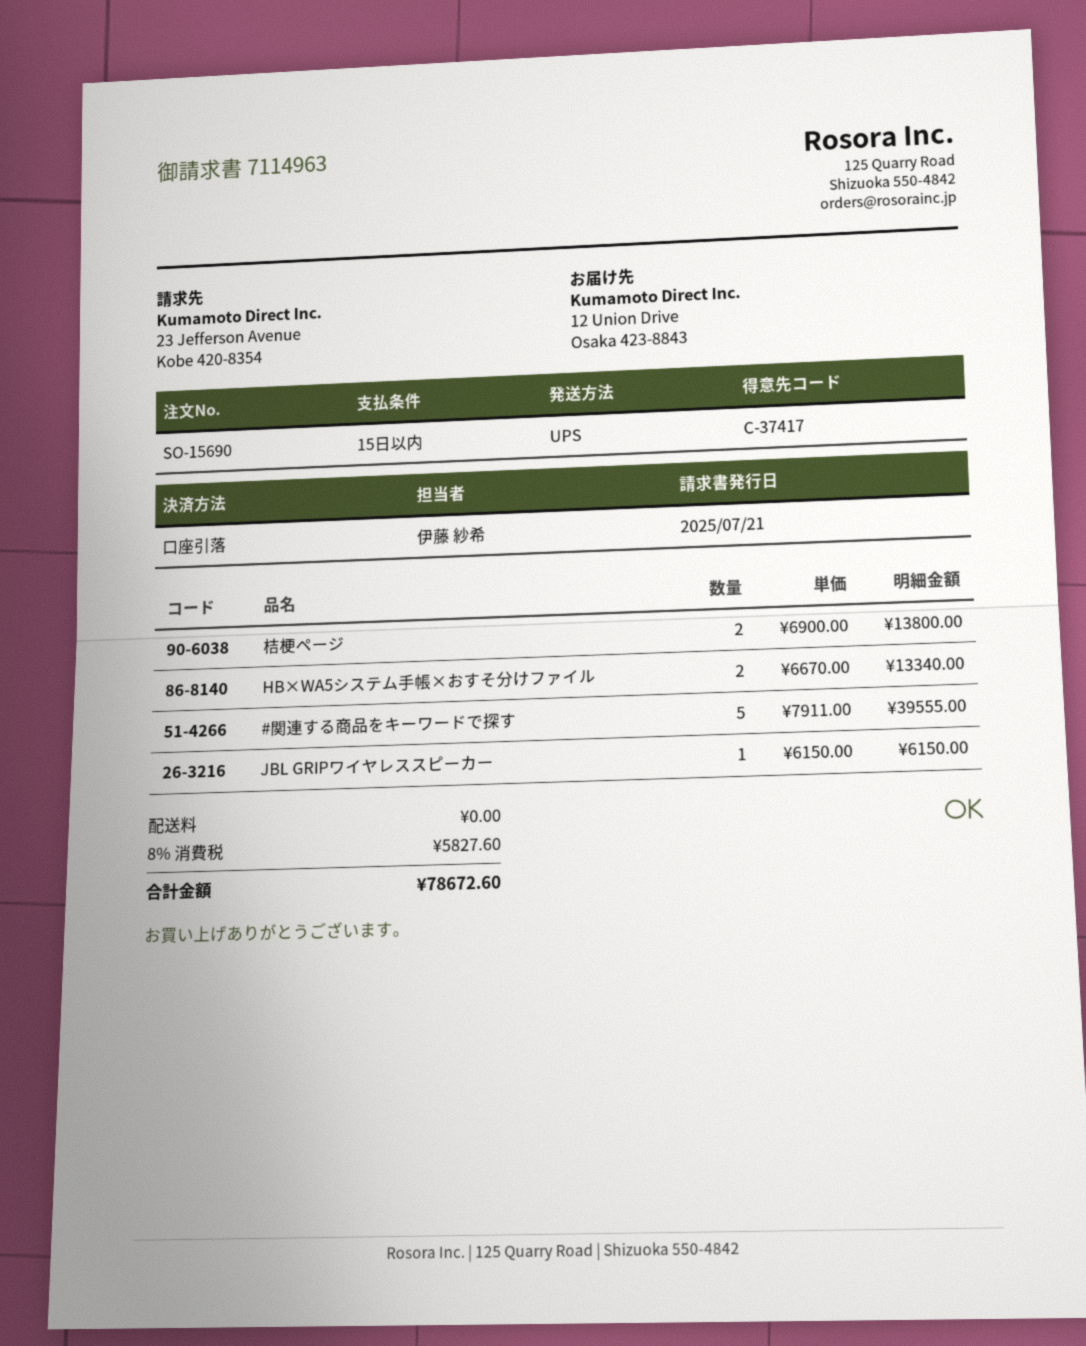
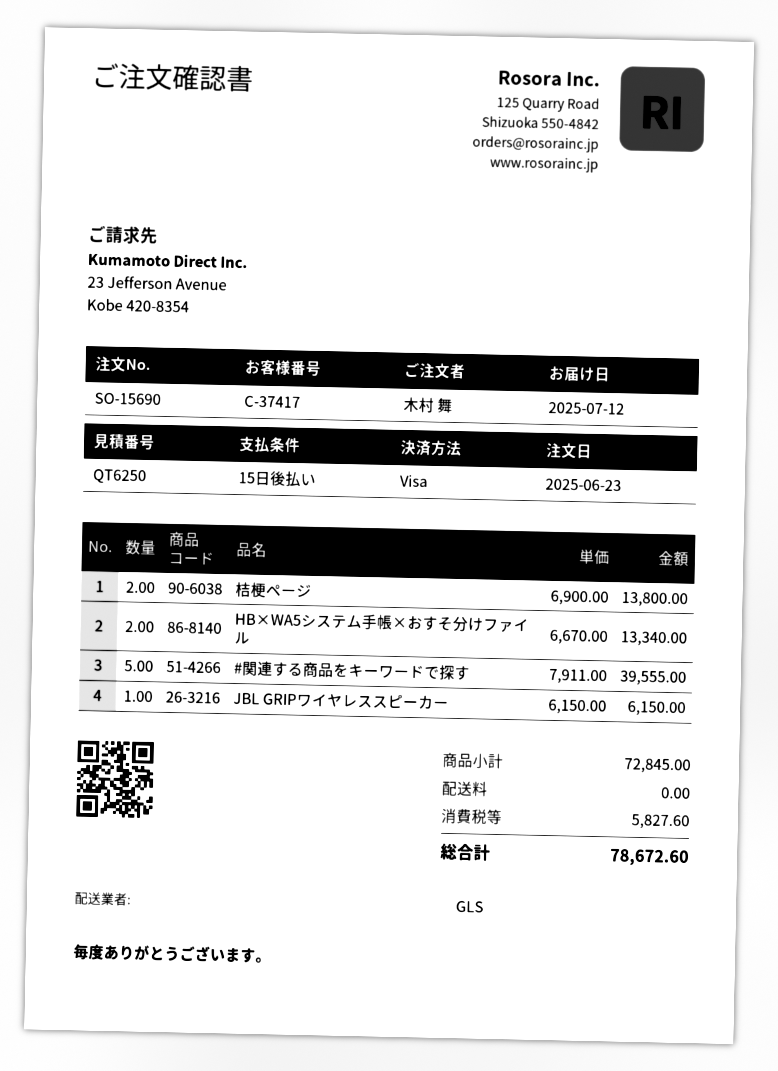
payment method: direct debit -> Visa
shipping method: UPS -> GLS

